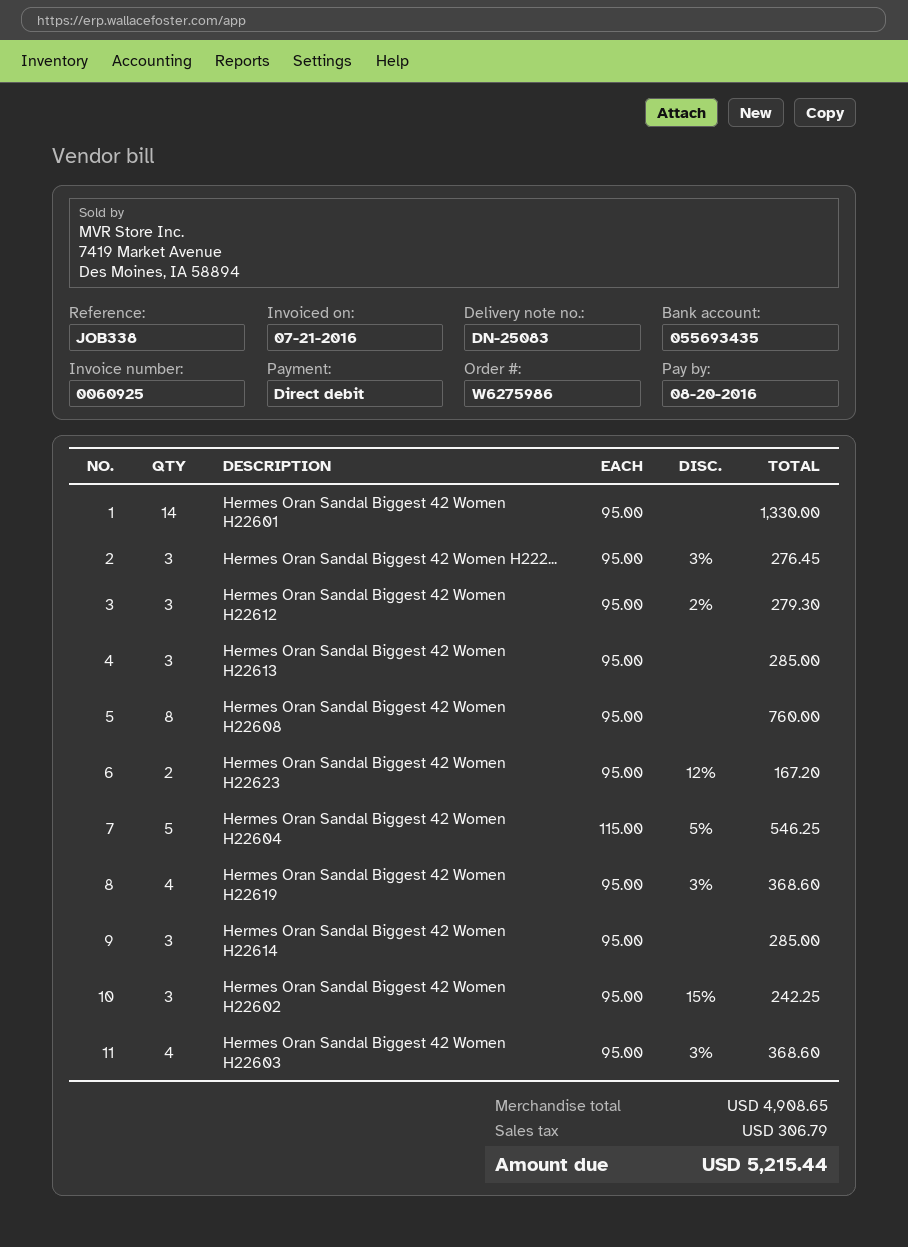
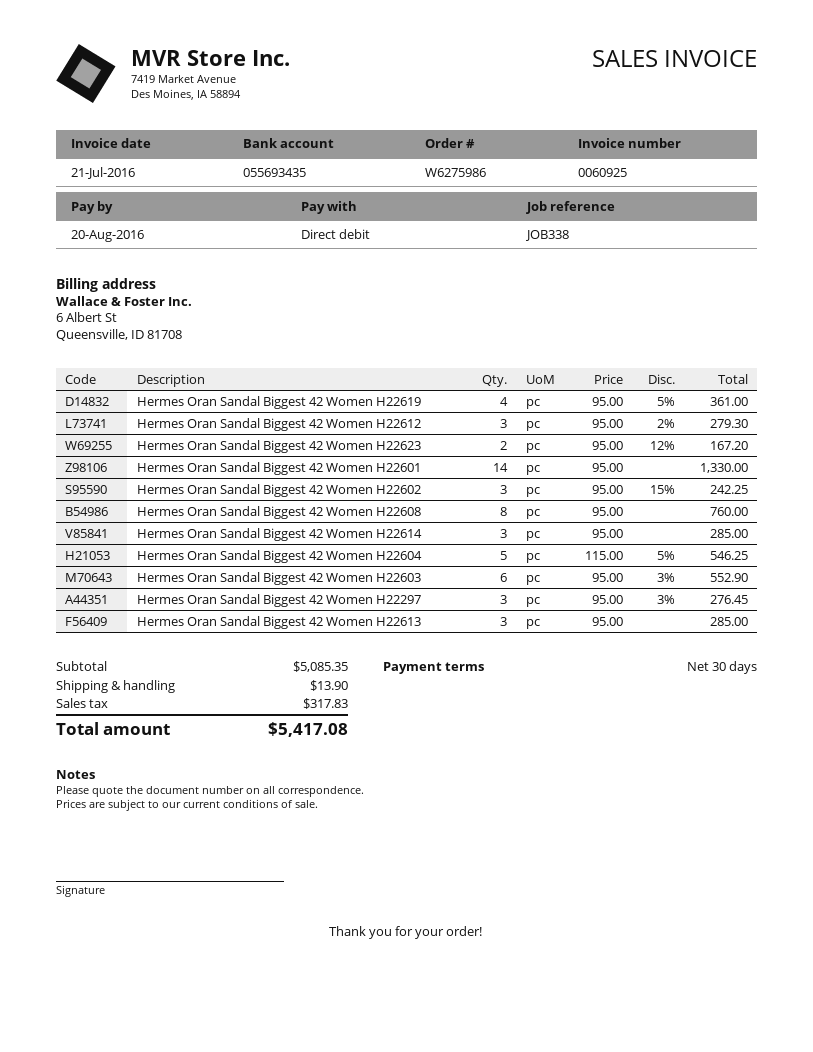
Hermes Oran Sandal Biggest 42 Women H22619: 4 x 95.00 - 3% = 368.60 -> 4 x 95.00 - 5% = 361.00
Hermes Oran Sandal Biggest 42 Women H22603: 4 x 95.00 - 3% = 368.60 -> 6 x 95.00 - 3% = 552.90
subtotal: 4908.65 -> 5085.35
shipping: none -> 13.90
tax: 306.79 -> 317.83
total: 5215.44 -> 5417.08

